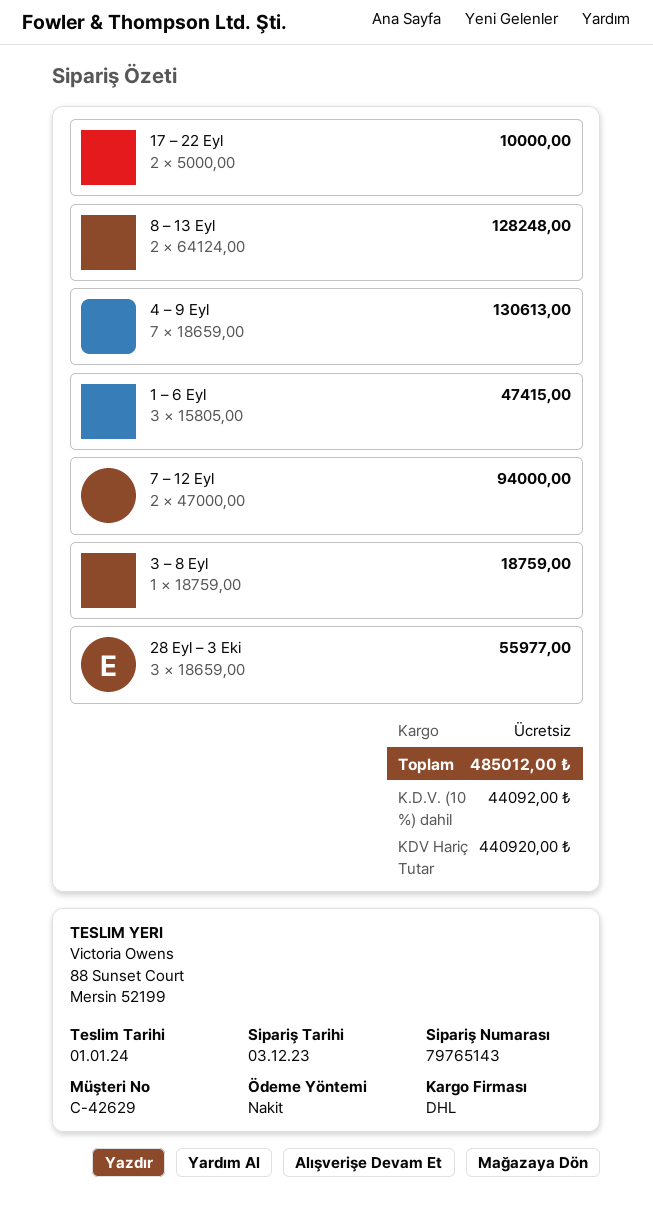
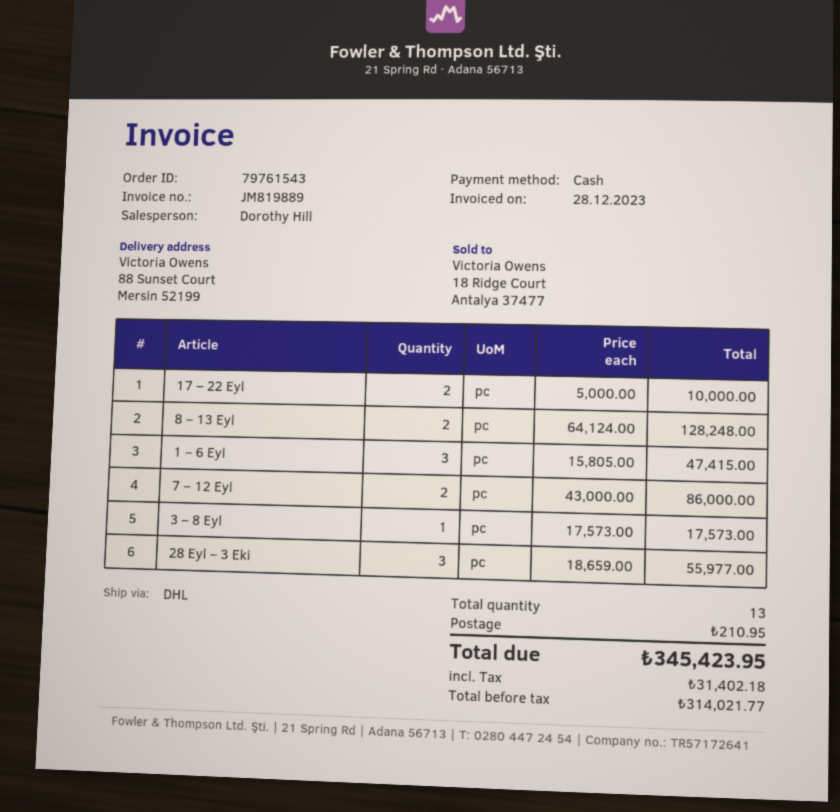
order number: 79765143 -> 79761543
4 – 9 Eyl: 7 x 18659.00 = 130613.00 -> none
7 – 12 Eyl: 2 x 47000.00 = 94000.00 -> 2 x 43000.00 = 86000.00
3 – 8 Eyl: 1 x 18759.00 = 18759.00 -> 1 x 17573.00 = 17573.00
shipping: 0.00 -> 210.95
net: 440920.00 -> 314021.77
tax: 44092.00 -> 31402.18
total: 485012.00 -> 345423.95

